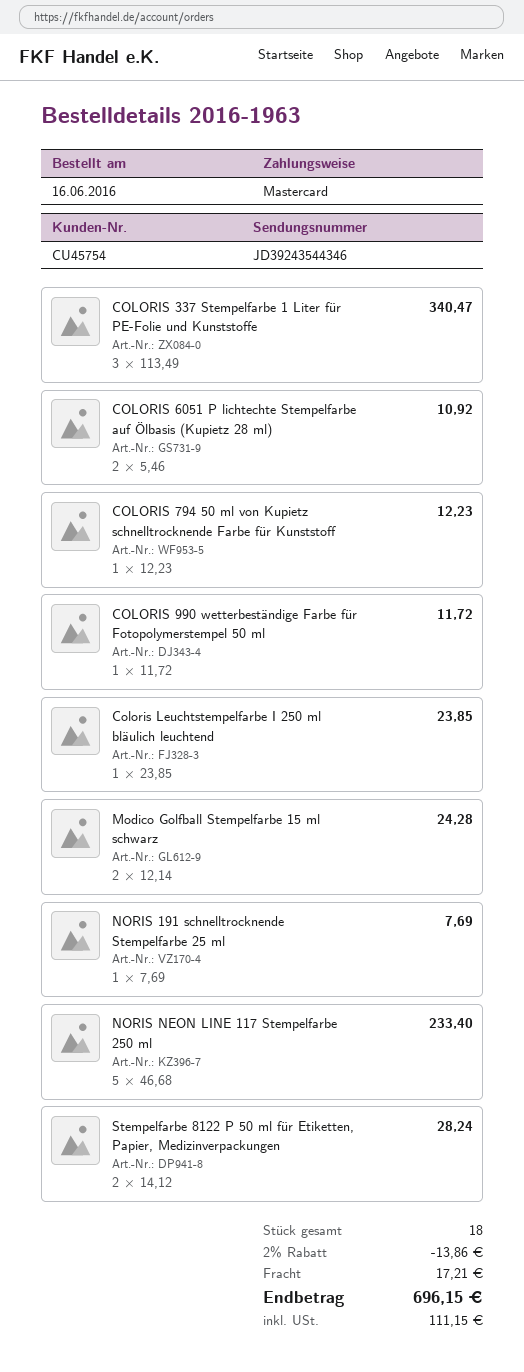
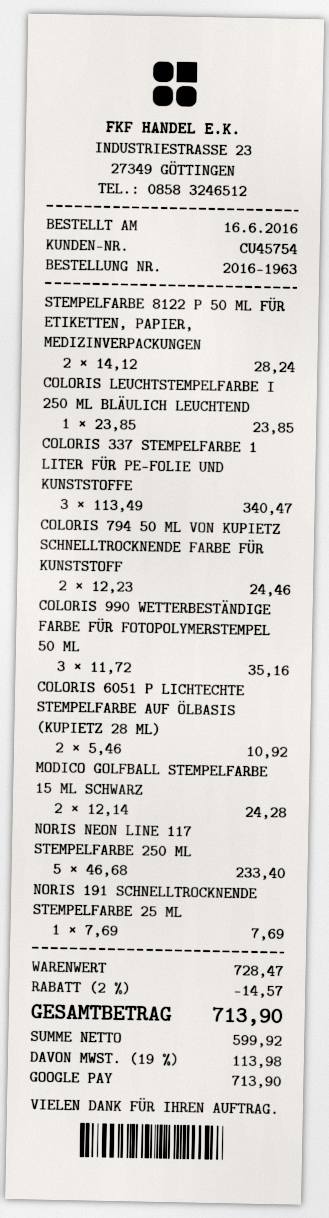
payment method: Mastercard -> Google Pay
COLORIS 794 50 ml von Kupietz schnelltrocknende Farbe für Kunststoff: 1 x 12.23 = 12.23 -> 2 x 12.23 = 24.46
COLORIS 990 wetterbeständige Farbe für Fotopolymerstempel 50 ml: 1 x 11.72 = 11.72 -> 3 x 11.72 = 35.16
discount: 2% = 13.86 -> 2% = 14.57
shipping: 17.21 -> none
tax: 111.15 -> 113.98
total: 696.15 -> 713.90

